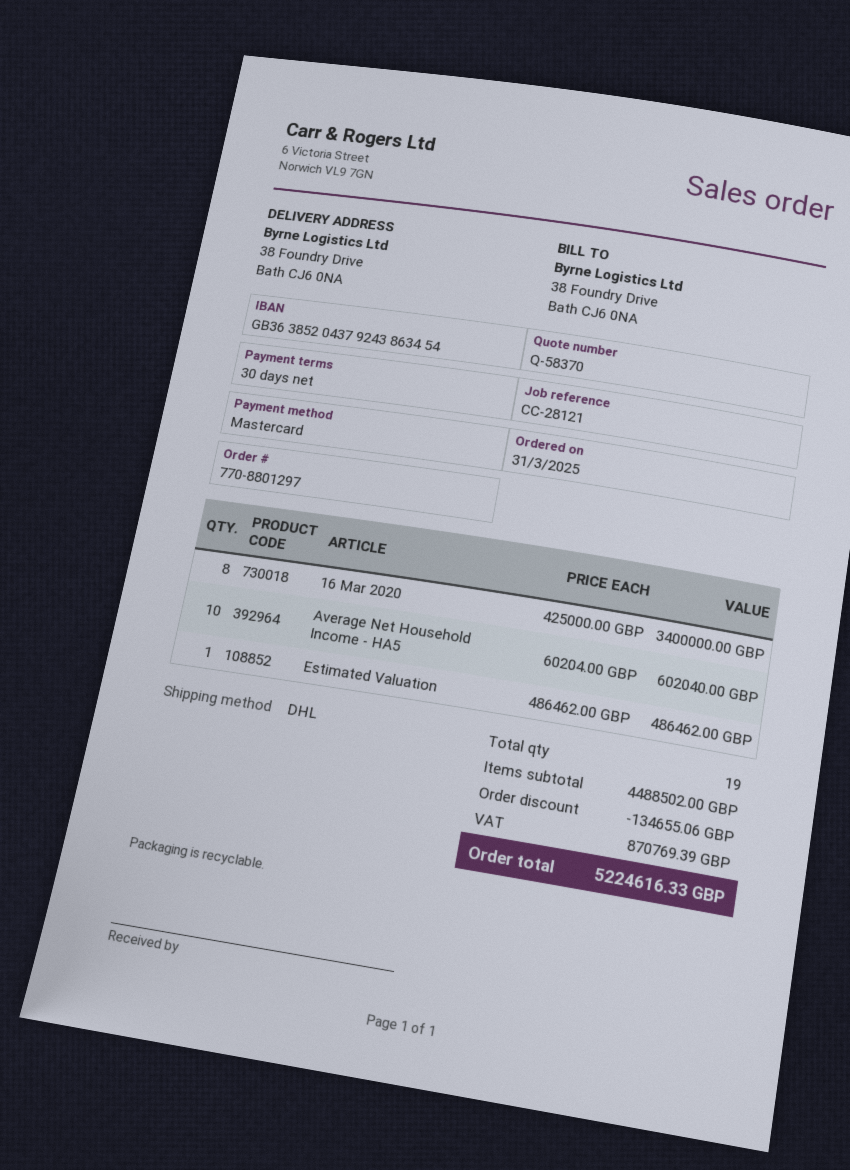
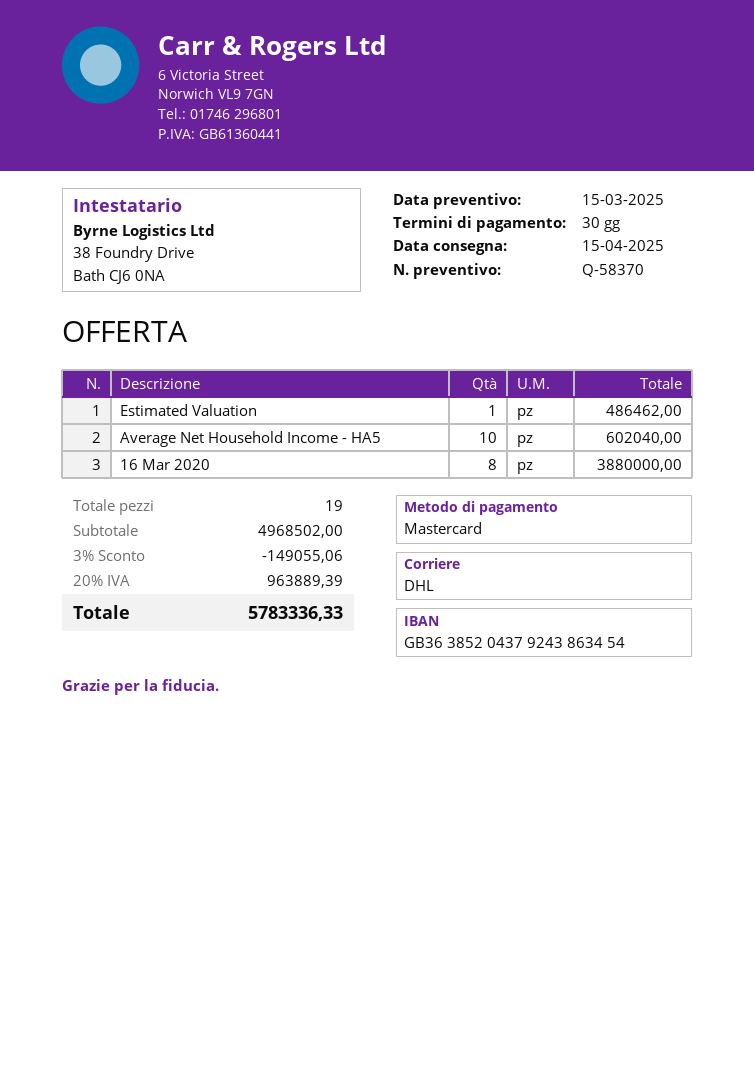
16 Mar 2020: 8 for 3400000.00 -> 8 for 3880000.00
subtotal: 4488502.00 -> 4968502.00
discount: 134655.06 -> 149055.06
tax: 870769.39 -> 963889.39
total: 5224616.33 -> 5783336.33

